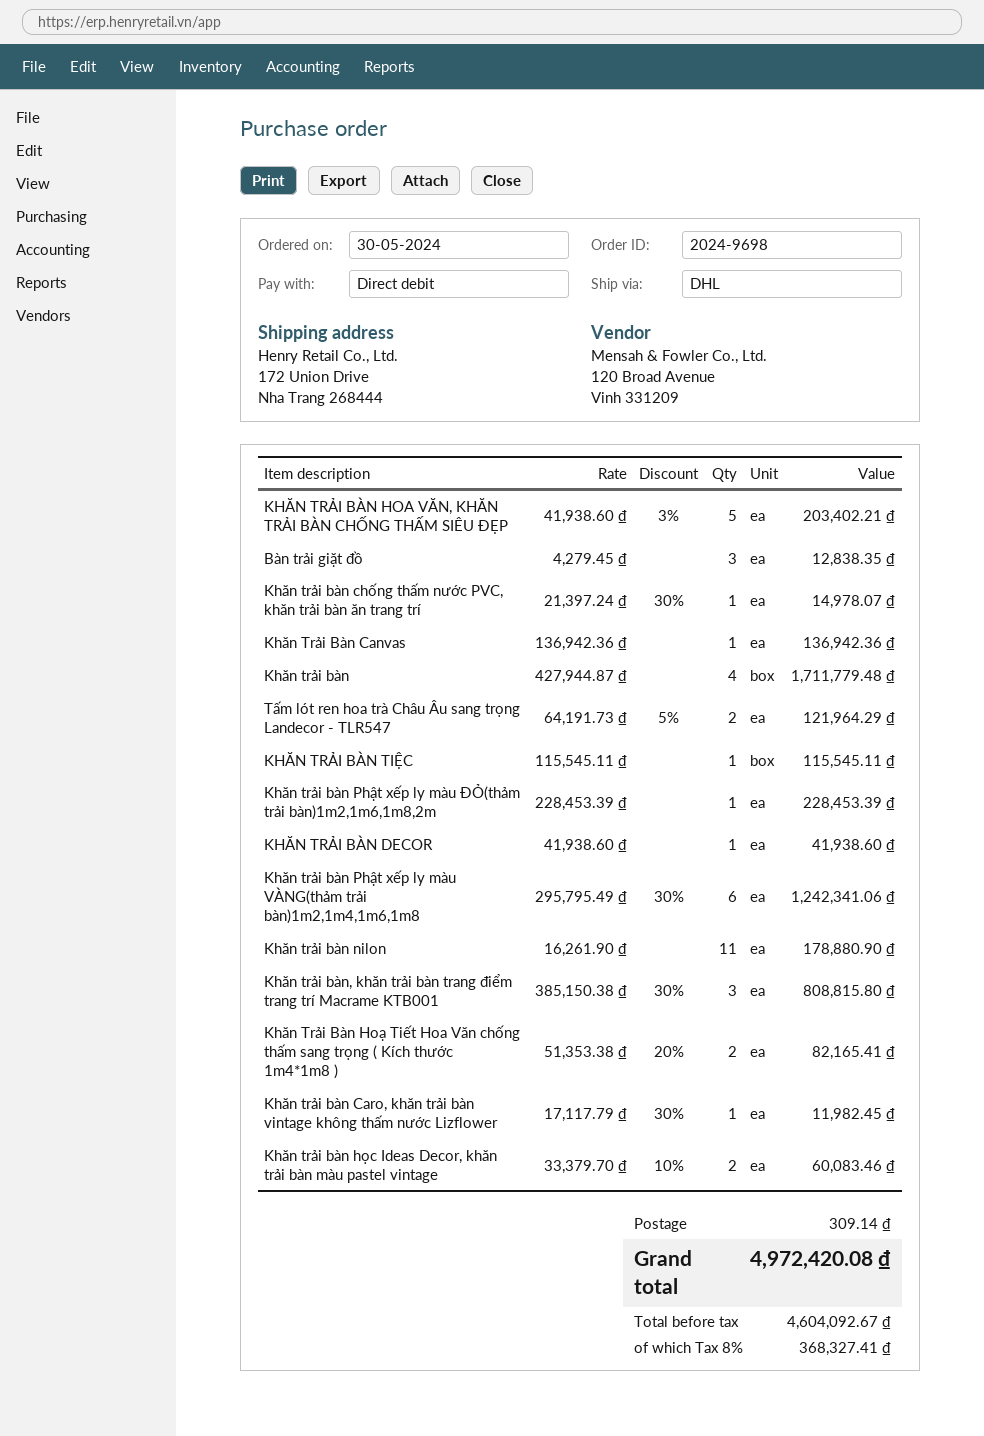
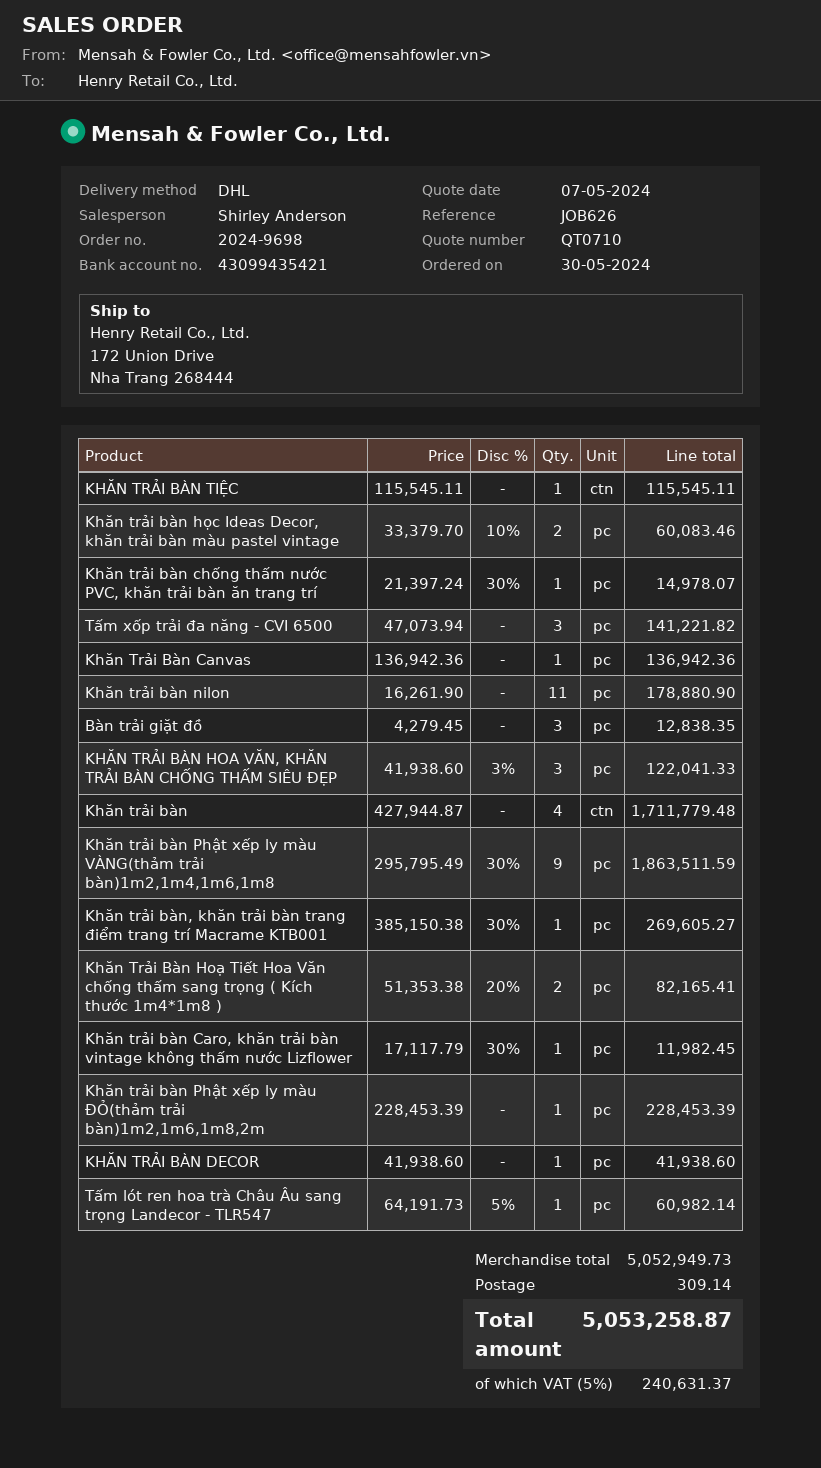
KHĂN TRẢI BÀN HOA VĂN, KHĂN TRẢI BÀN CHỐNG THẤM SIÊU ĐẸP: 5 x 41938.60 - 3% = 203402.21 -> 3 x 41938.60 - 3% = 122041.33
Tấm lót ren hoa trà Châu Âu sang trọng Landecor - TLR547: 2 x 64191.73 - 5% = 121964.29 -> 1 x 64191.73 - 5% = 60982.14
Khăn trải bàn Phật xếp ly màu VÀNG(thảm trải bàn)1m2,1m4,1m6,1m8: 6 x 295795.49 - 30% = 1242341.06 -> 9 x 295795.49 - 30% = 1863511.59
Khăn trải bàn, khăn trải bàn trang điểm trang trí Macrame KTB001: 3 x 385150.38 - 30% = 808815.80 -> 1 x 385150.38 - 30% = 269605.27
Tấm xốp trải đa năng - CVI 6500: none -> 3 x 47073.94 = 141221.82
tax: 8% = 368327.41 -> 5% = 240631.37
total: 4972420.08 -> 5053258.87

